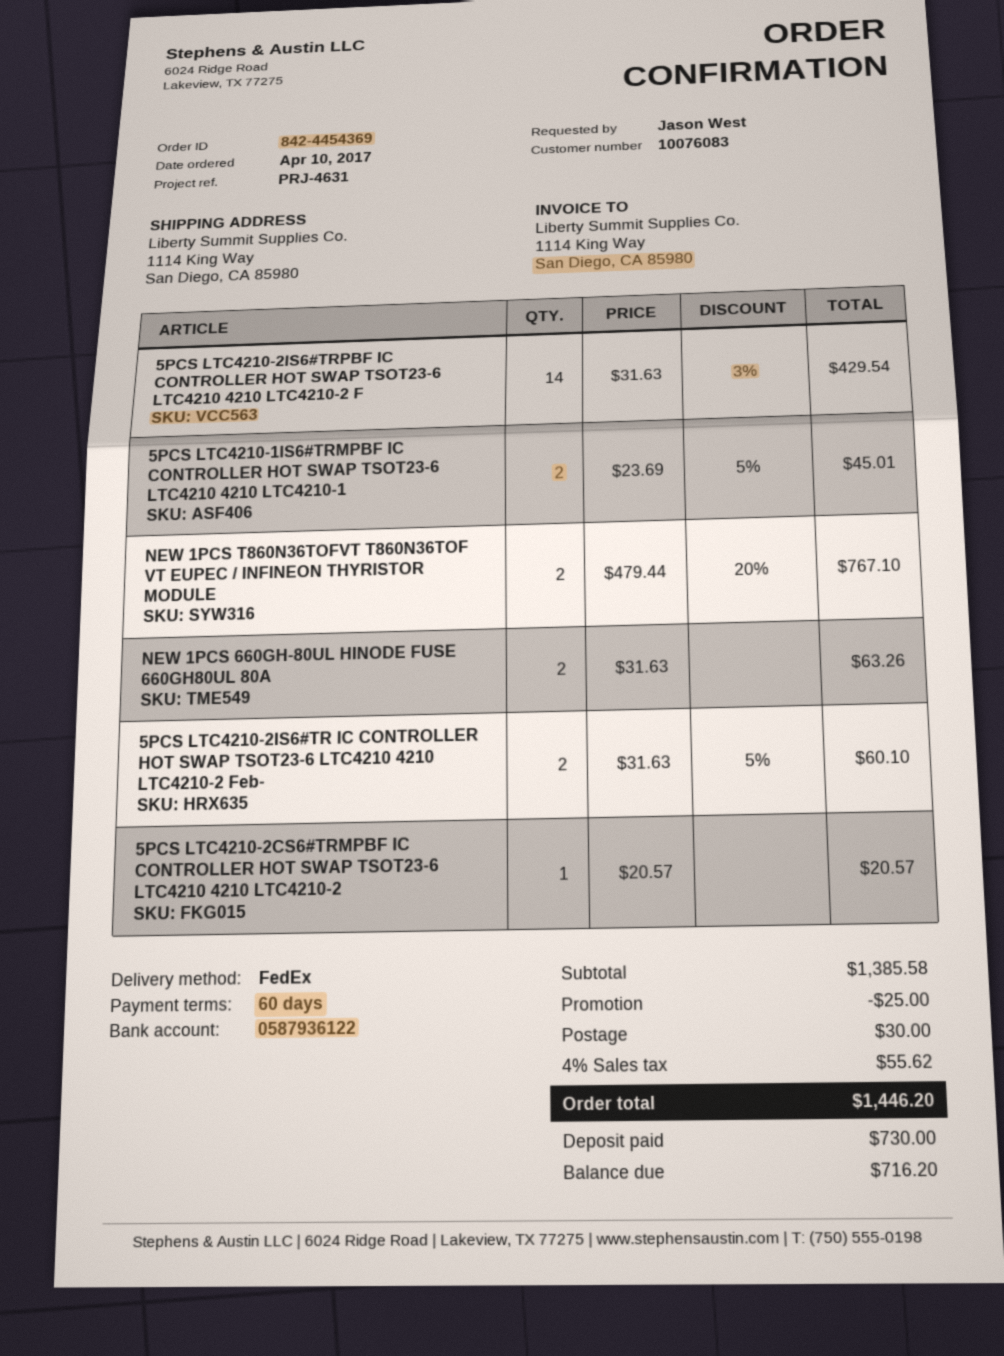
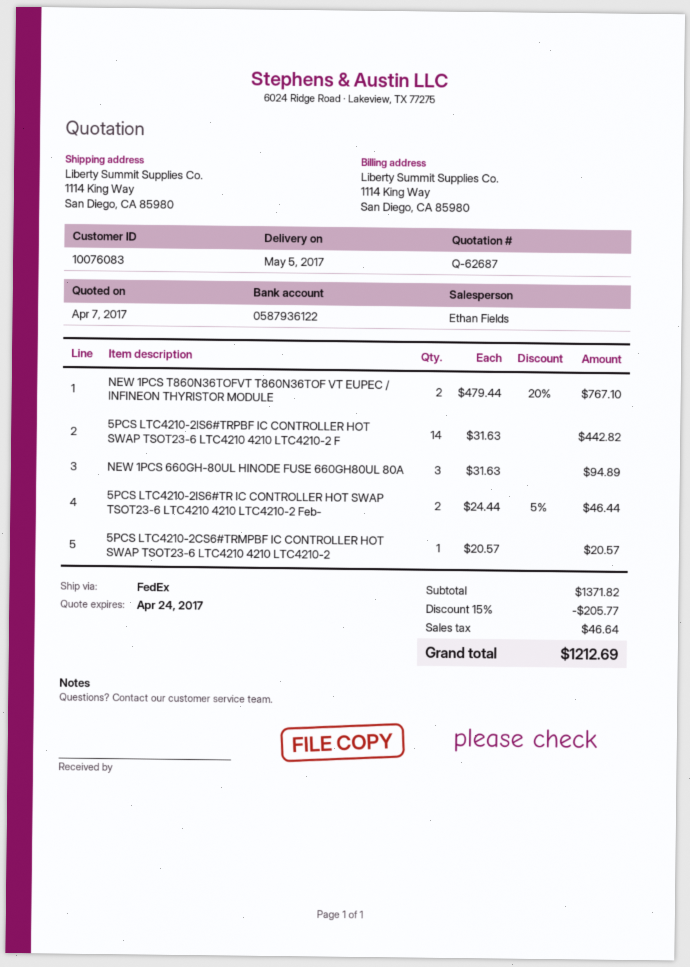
5PCS LTC4210-2IS6#TRPBF IC CONTROLLER HOT SWAP TSOT23-6 LTC4210 4210 LTC4210-2 F: 14 x 31.63 - 3% = 429.54 -> 14 x 31.63 = 442.82
5PCS LTC4210-1IS6#TRMPBF IC CONTROLLER HOT SWAP TSOT23-6 LTC4210 4210 LTC4210-1: 2 x 23.69 - 5% = 45.01 -> none
NEW 1PCS 660GH-80UL HINODE FUSE 660GH80UL 80A: 2 x 31.63 = 63.26 -> 3 x 31.63 = 94.89
5PCS LTC4210-2IS6#TR IC CONTROLLER HOT SWAP TSOT23-6 LTC4210 4210 LTC4210-2 Feb-: 2 x 31.63 - 5% = 60.10 -> 2 x 24.44 - 5% = 46.44
subtotal: 1385.58 -> 1371.82
discount: 25.00 -> 205.77
shipping: 30.00 -> none
tax: 55.62 -> 46.64
total: 1446.20 -> 1212.69

